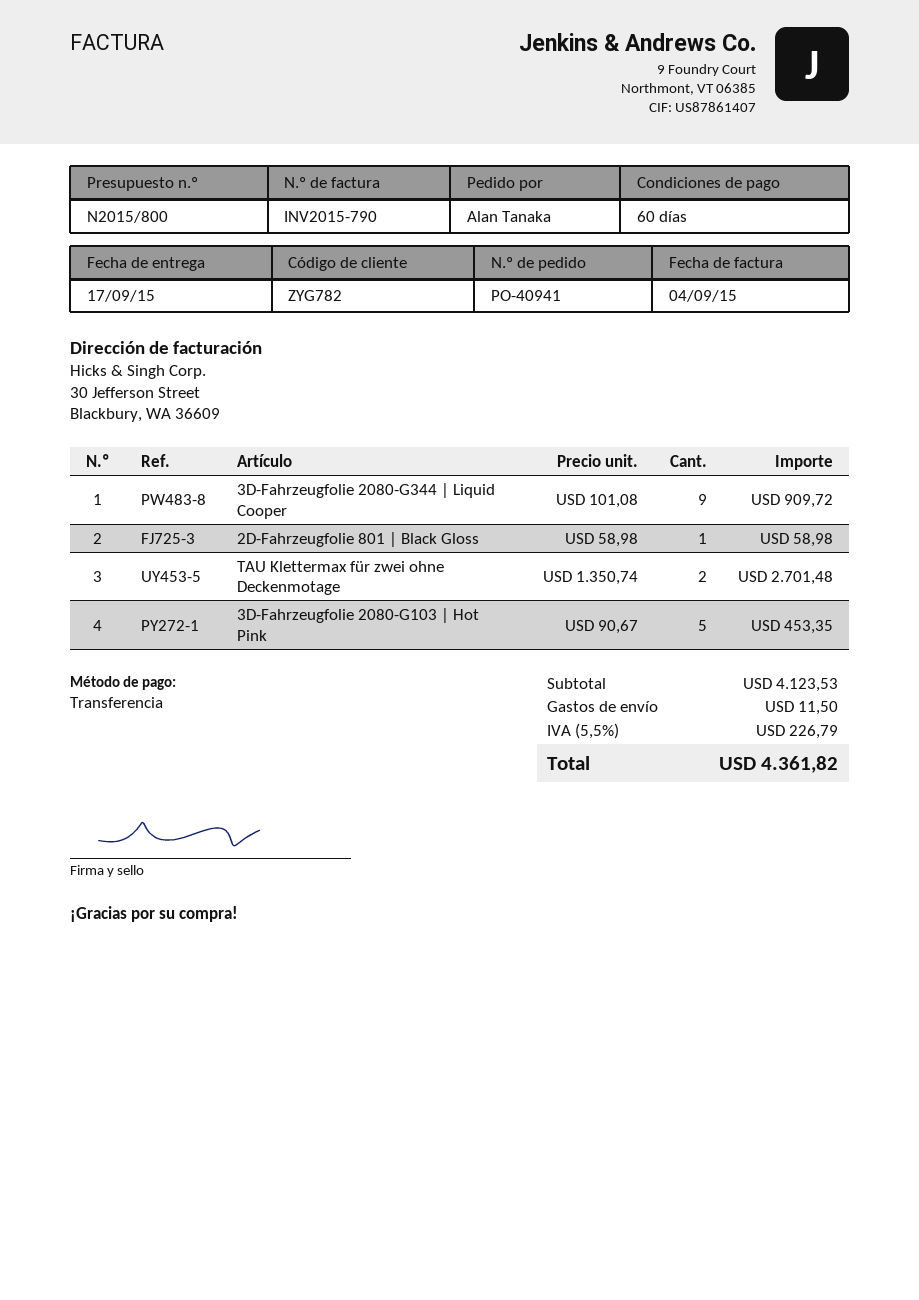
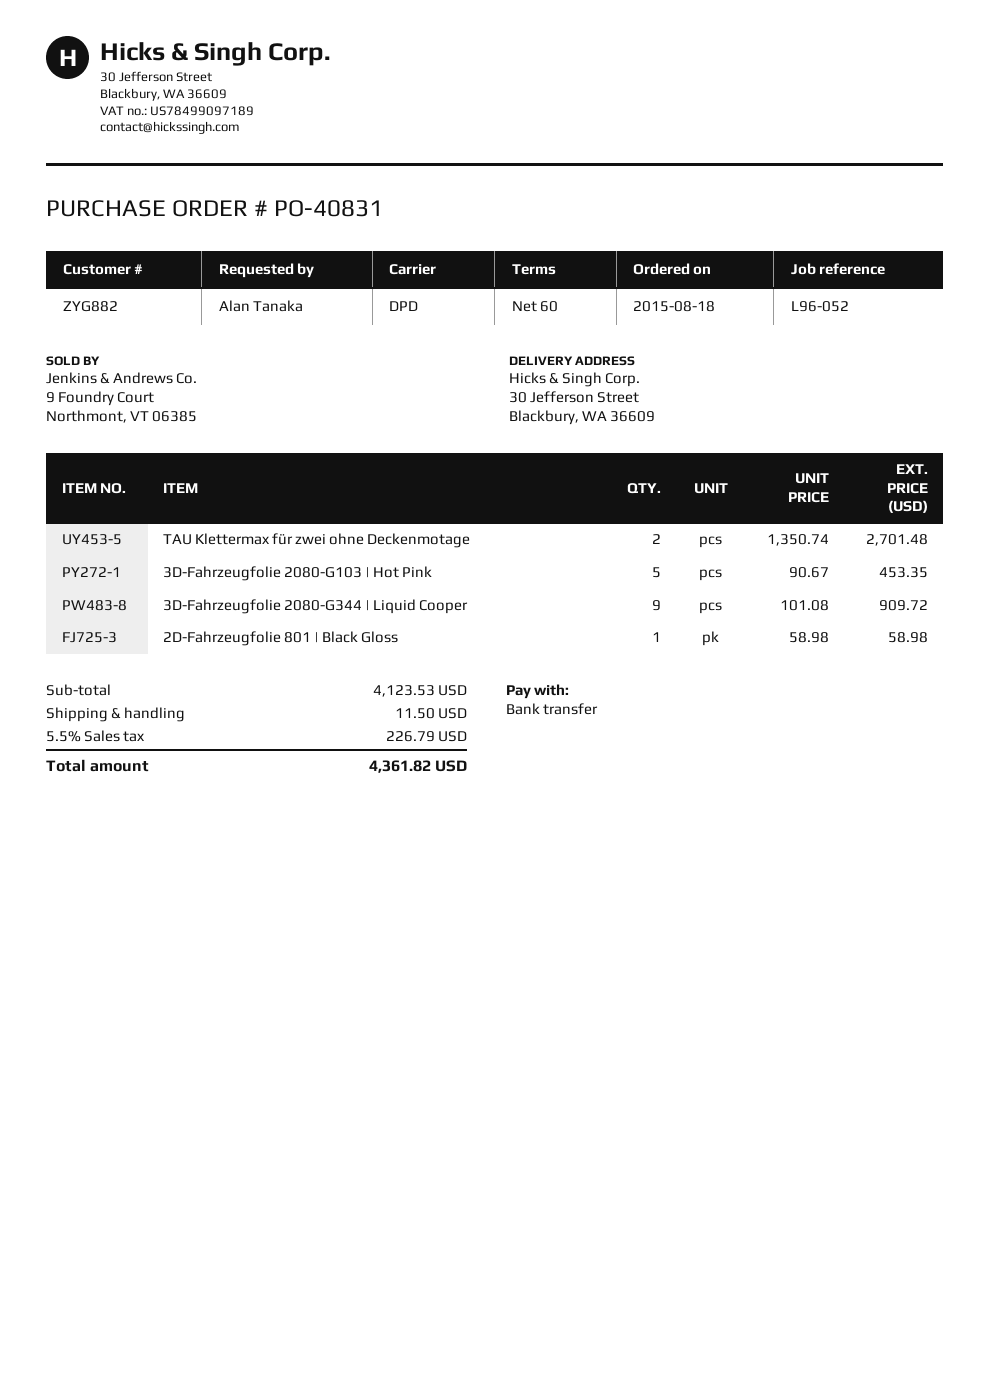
order number: PO-40941 -> PO-40831
customer number: ZYG782 -> ZYG882

